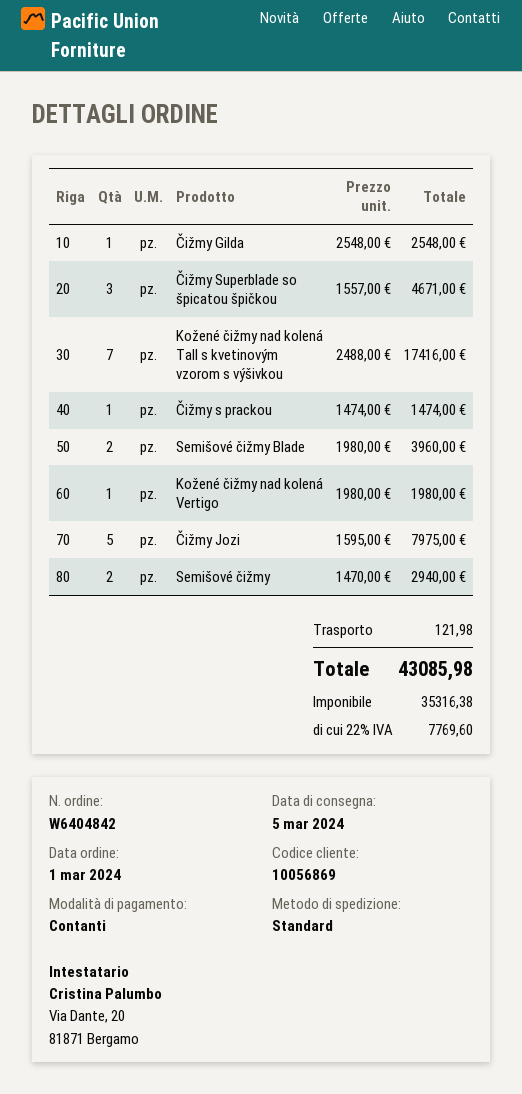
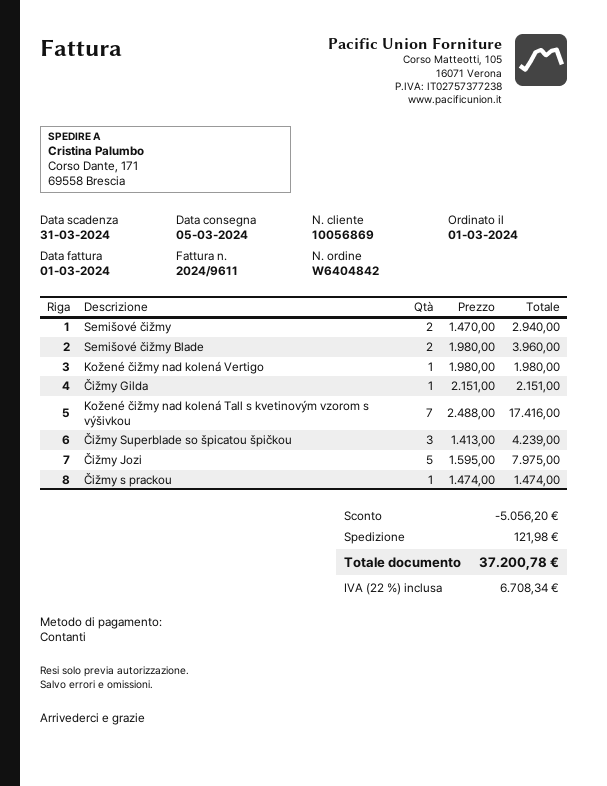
Čižmy Gilda: 1 x 2548.00 = 2548.00 -> 1 x 2151.00 = 2151.00
Čižmy Superblade so špicatou špičkou: 3 x 1557.00 = 4671.00 -> 3 x 1413.00 = 4239.00
discount: none -> 5056.20
tax: 22% = 7769.60 -> 22% = 6708.34
total: 43085.98 -> 37200.78

